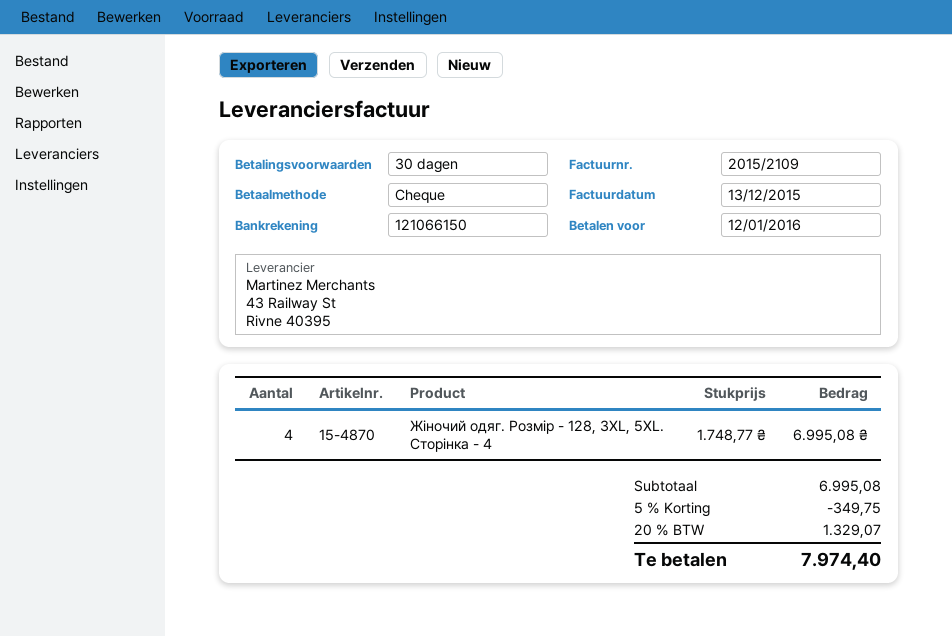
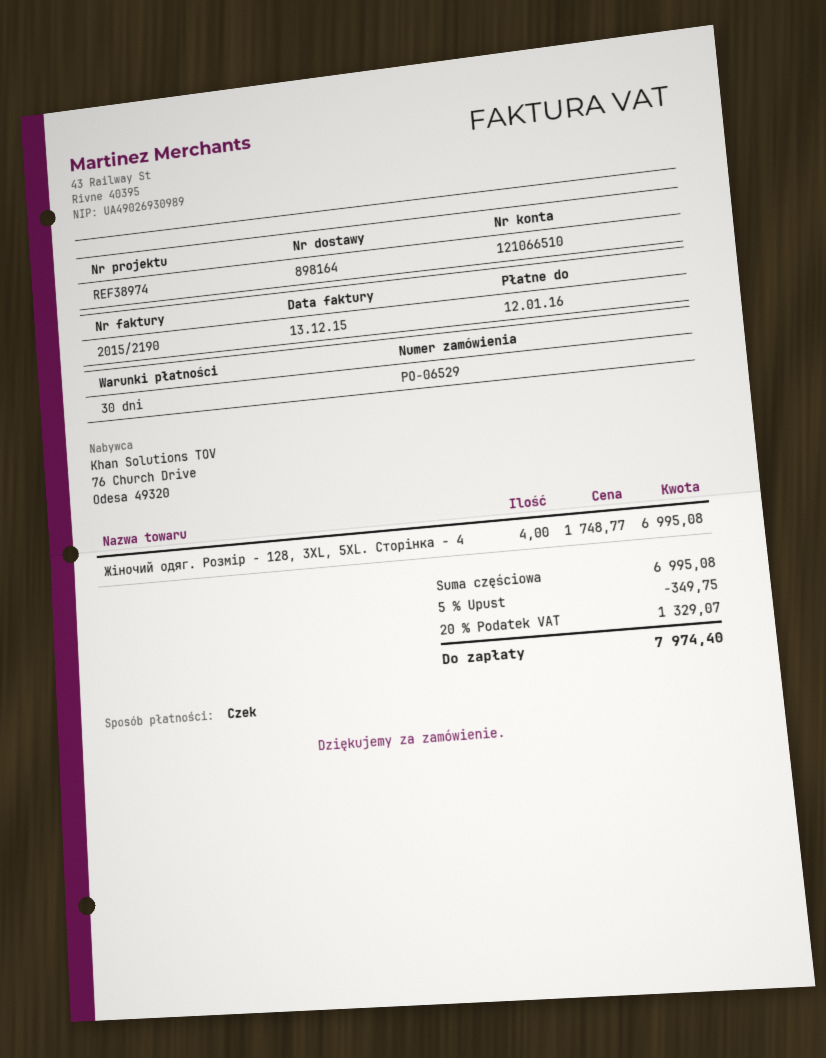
invoice number: 2015/2109 -> 2015/2190
bank account: 121066150 -> 121066510

